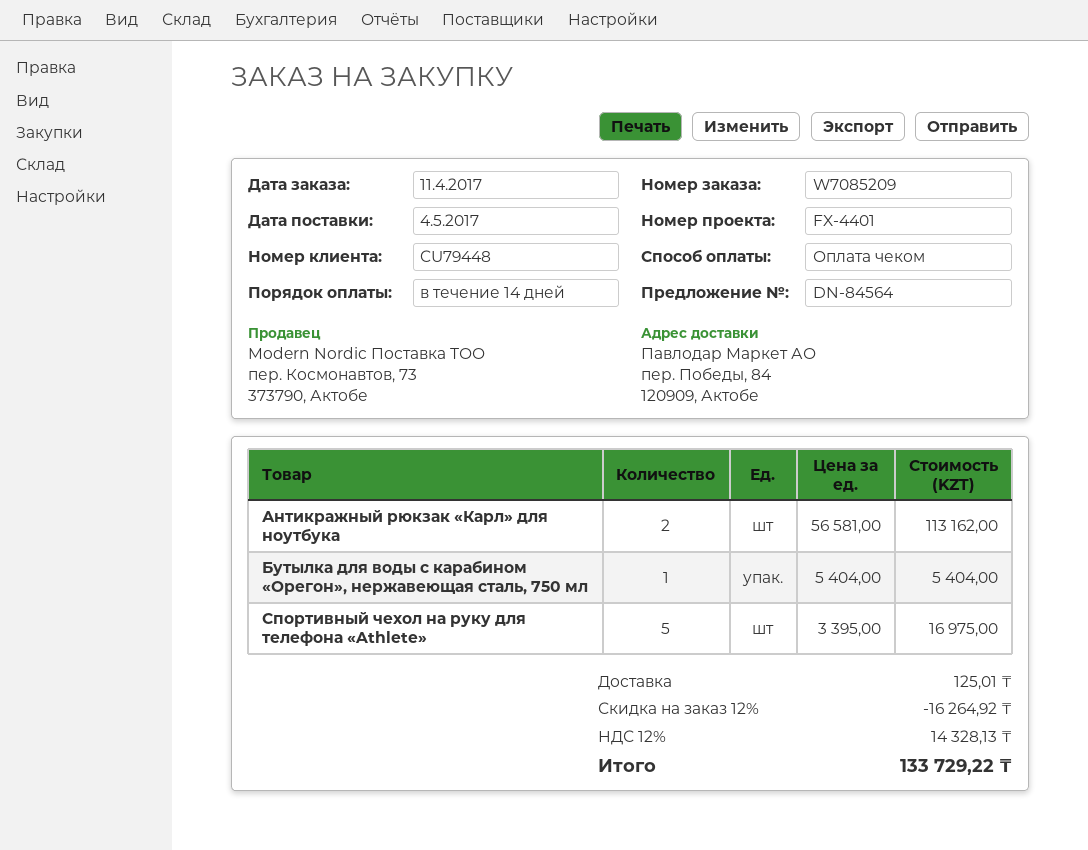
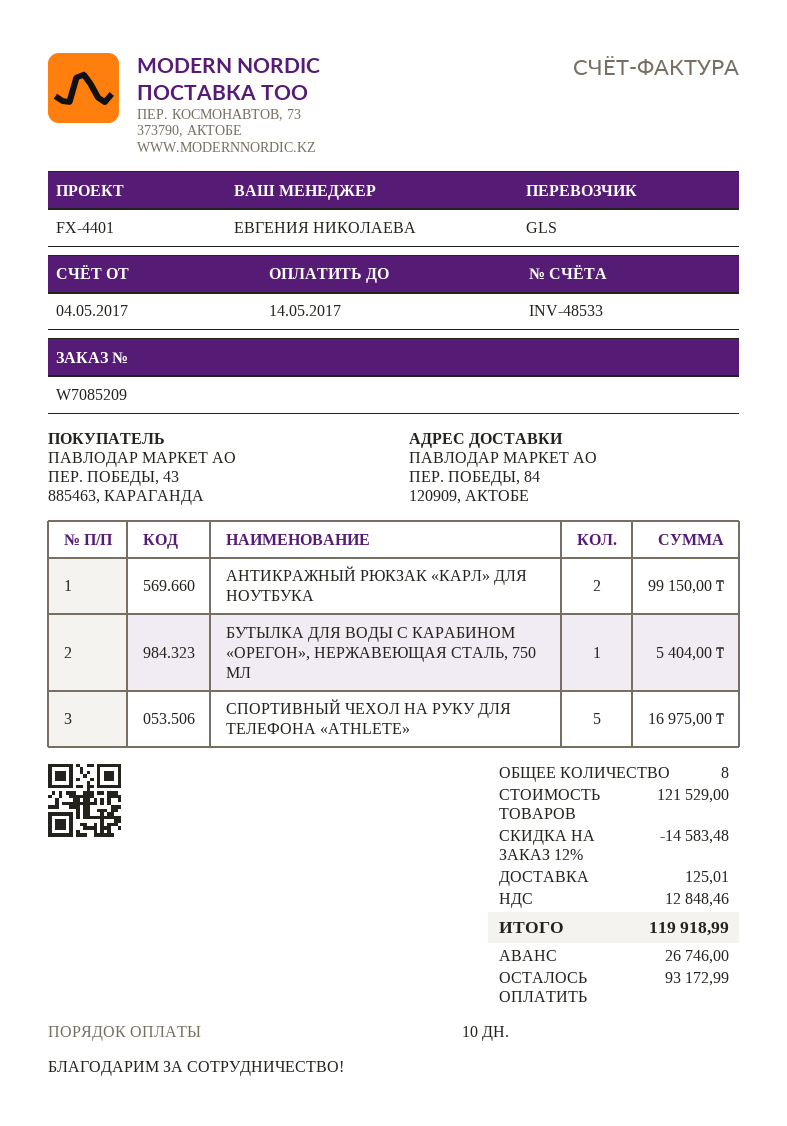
payment terms: 14 days -> 10 days
Антикражный рюкзак «Карл» для ноутбука: 2 for 113162.00 -> 2 for 99150.00
discount: 12% = 16264.92 -> 12% = 14583.48
tax: 14328.13 -> 12848.46
total: 133729.22 -> 119918.99

